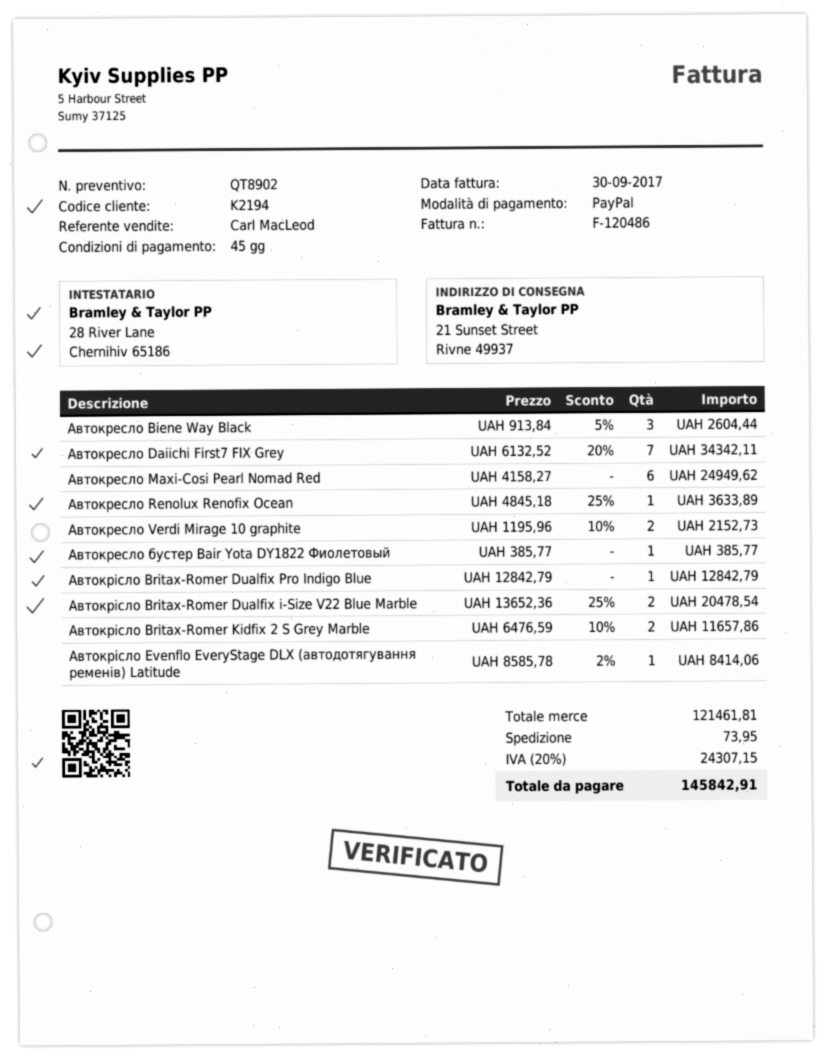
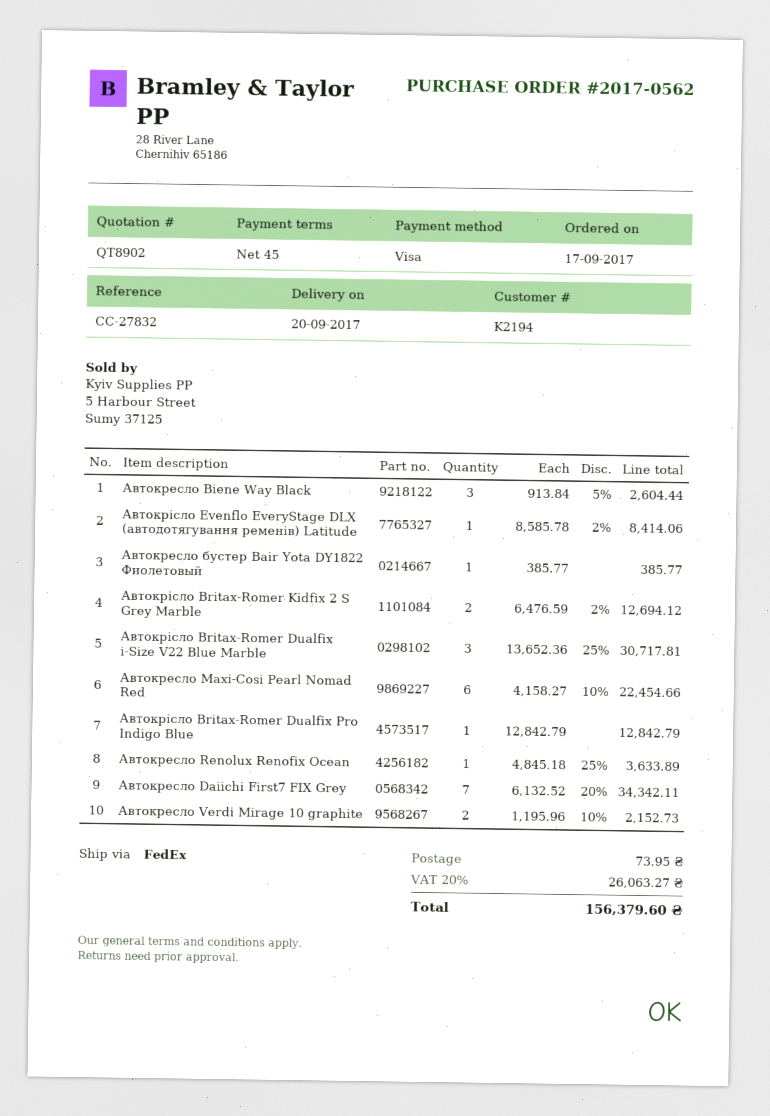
payment method: PayPal -> Visa
Автокресло Maxi-Cosi Pearl Nomad Red: 6 x 4158.27 = 24949.62 -> 6 x 4158.27 - 10% = 22454.66
Автокрісло Britax-Romer Dualfix i-Size V22 Blue Marble: 2 x 13652.36 - 25% = 20478.54 -> 3 x 13652.36 - 25% = 30717.81
Автокрісло Britax-Romer Kidfix 2 S Grey Marble: 2 x 6476.59 - 10% = 11657.86 -> 2 x 6476.59 - 2% = 12694.12
tax: 20% = 24307.15 -> 20% = 26063.27
total: 145842.91 -> 156379.60

